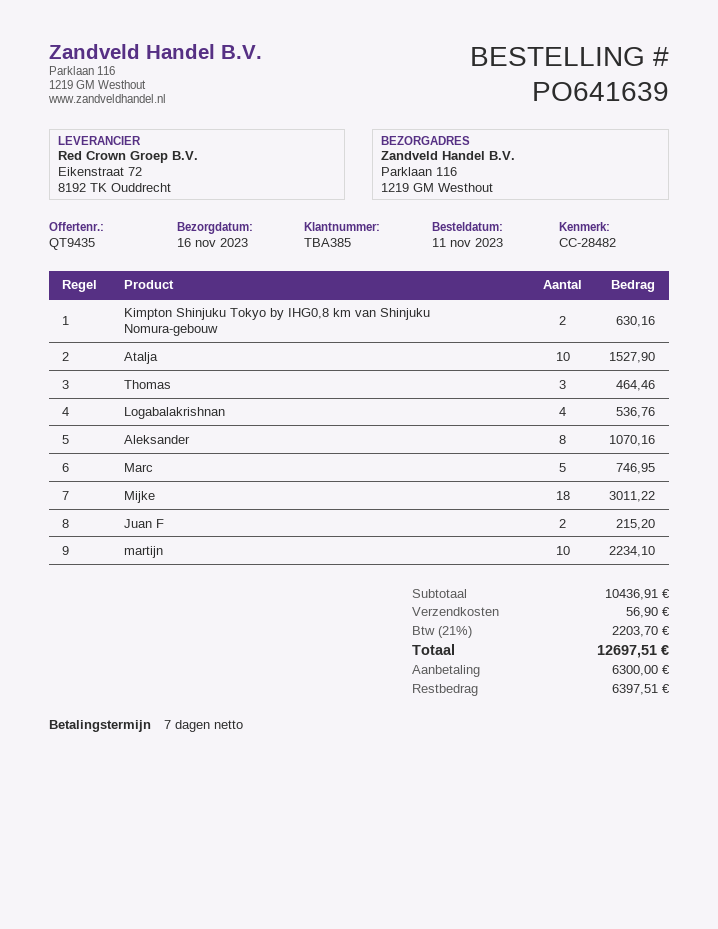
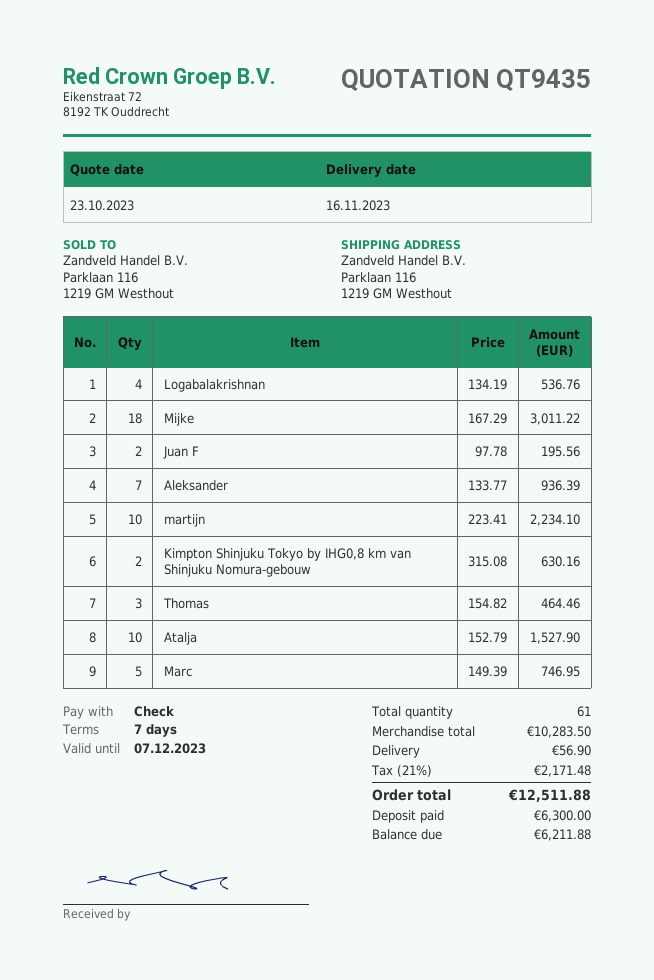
Aleksander: 8 for 1070.16 -> 7 for 936.39
Juan F: 2 for 215.20 -> 2 for 195.56
subtotal: 10436.91 -> 10283.50
tax: 21% = 2203.70 -> 21% = 2171.48
total: 12697.51 -> 12511.88
balance: 6397.51 -> 6211.88

